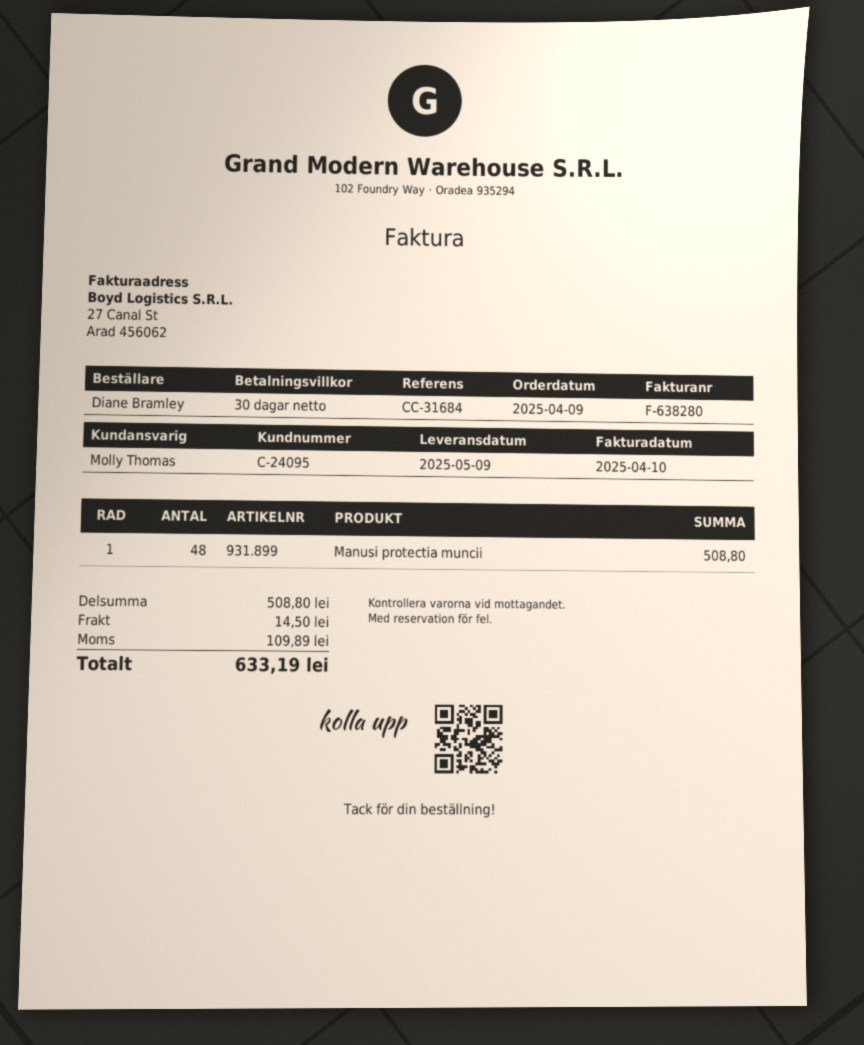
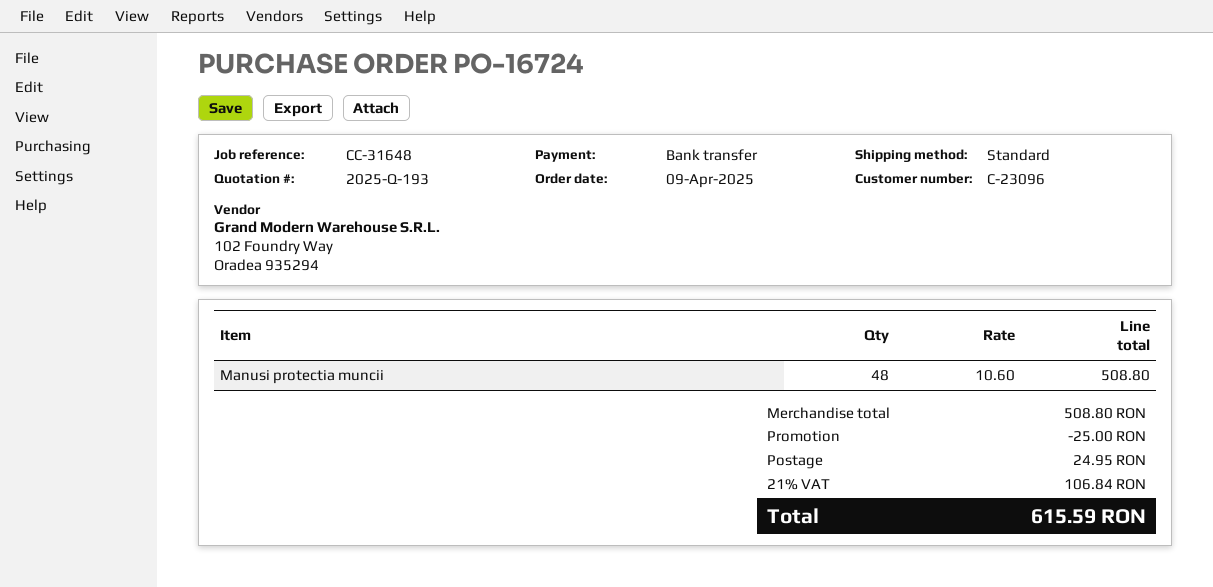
customer number: C-24095 -> C-23096
reference: CC-31684 -> CC-31648
discount: none -> 25.00
shipping: 14.50 -> 24.95
tax: 109.89 -> 106.84
total: 633.19 -> 615.59

